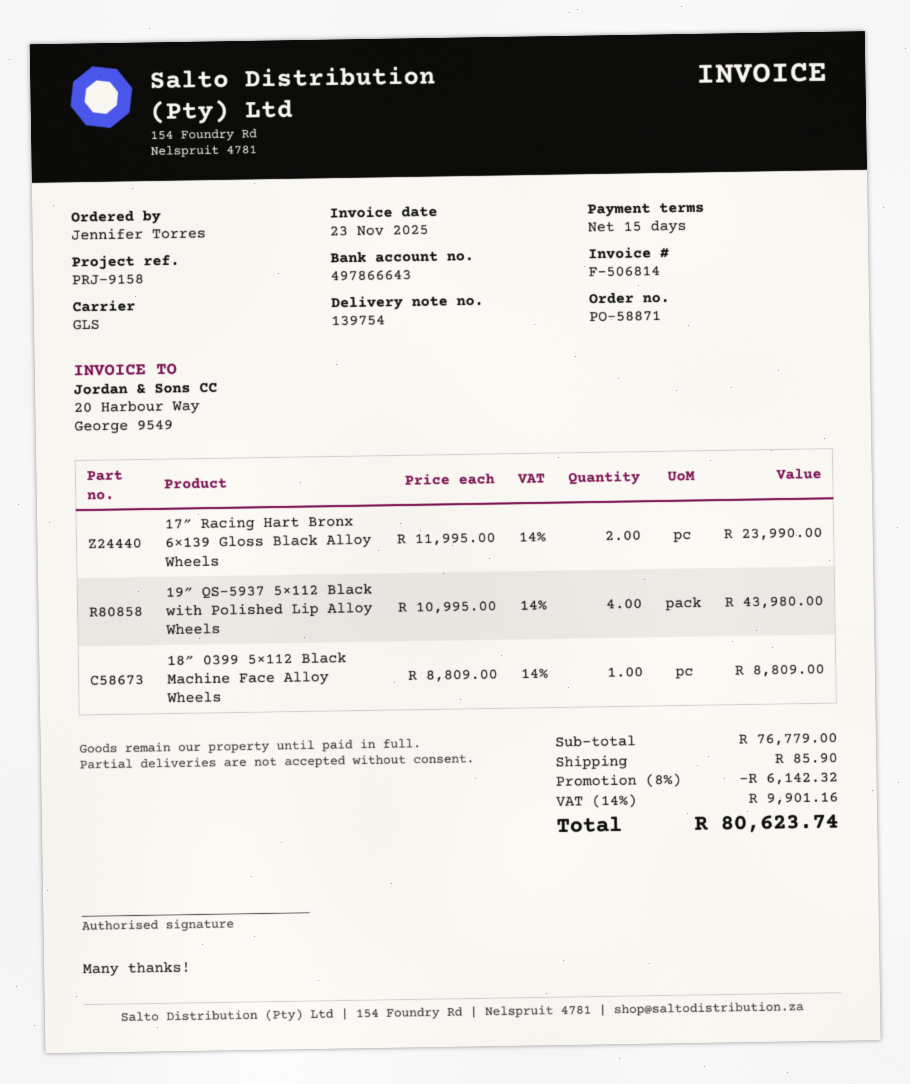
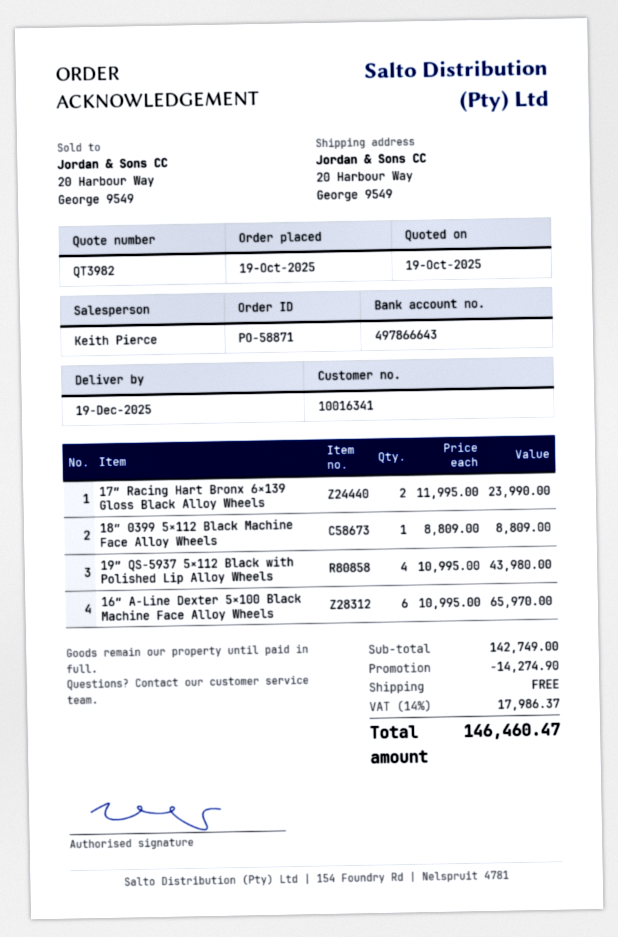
16″ A-Line Dexter 5×100 Black Machine Face Alloy Wheels: none -> 6 x 10995.00 = 65970.00
subtotal: 76779.00 -> 142749.00
discount: 6142.32 -> 14274.90
shipping: 85.90 -> 0.00
tax: 14% = 9901.16 -> 14% = 17986.37
total: 80623.74 -> 146460.47

